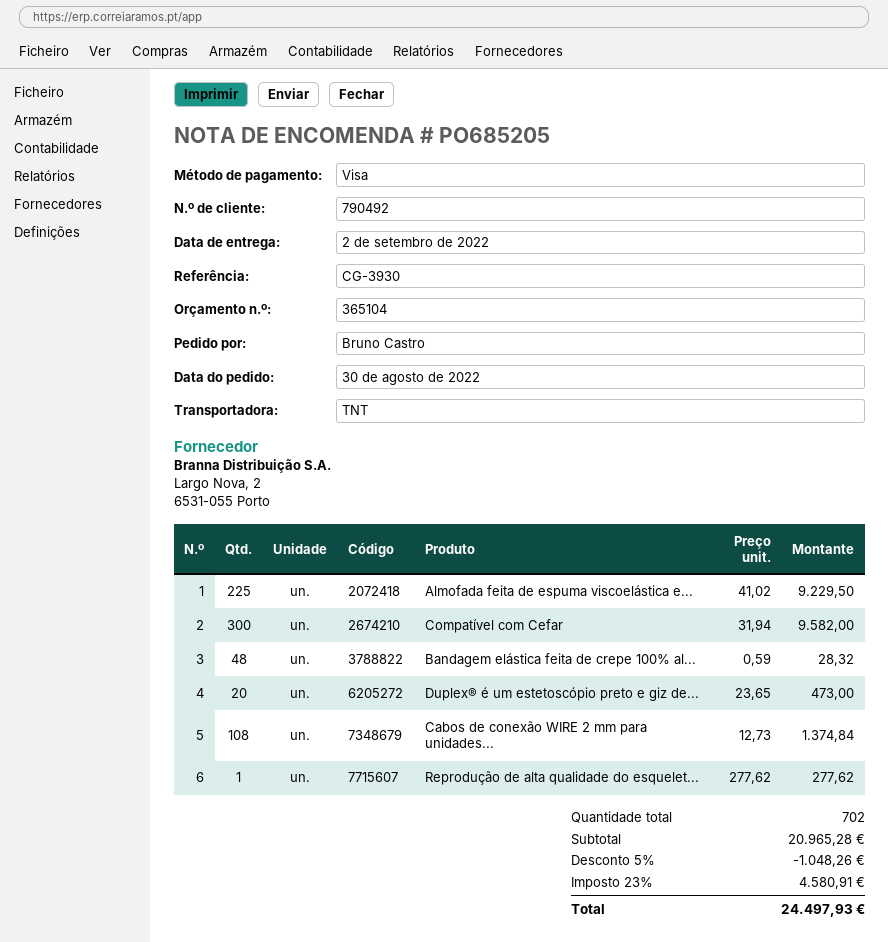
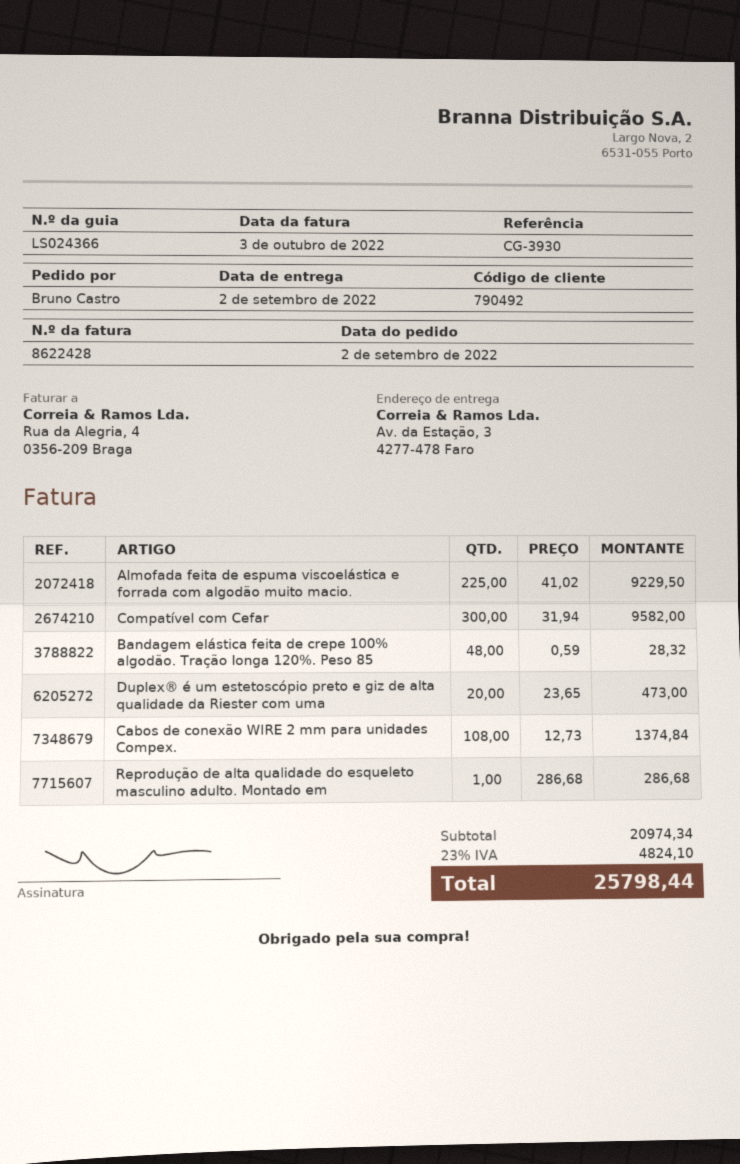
order date: 2022-08-30 -> 2022-09-02
Reprodução de alta qualidade do esquelet...: 1 x 277.62 = 277.62 -> 1 x 286.68 = 286.68
subtotal: 20965.28 -> 20974.34
discount: 5% = 1048.26 -> none
tax: 23% = 4580.91 -> 23% = 4824.10
total: 24497.93 -> 25798.44

